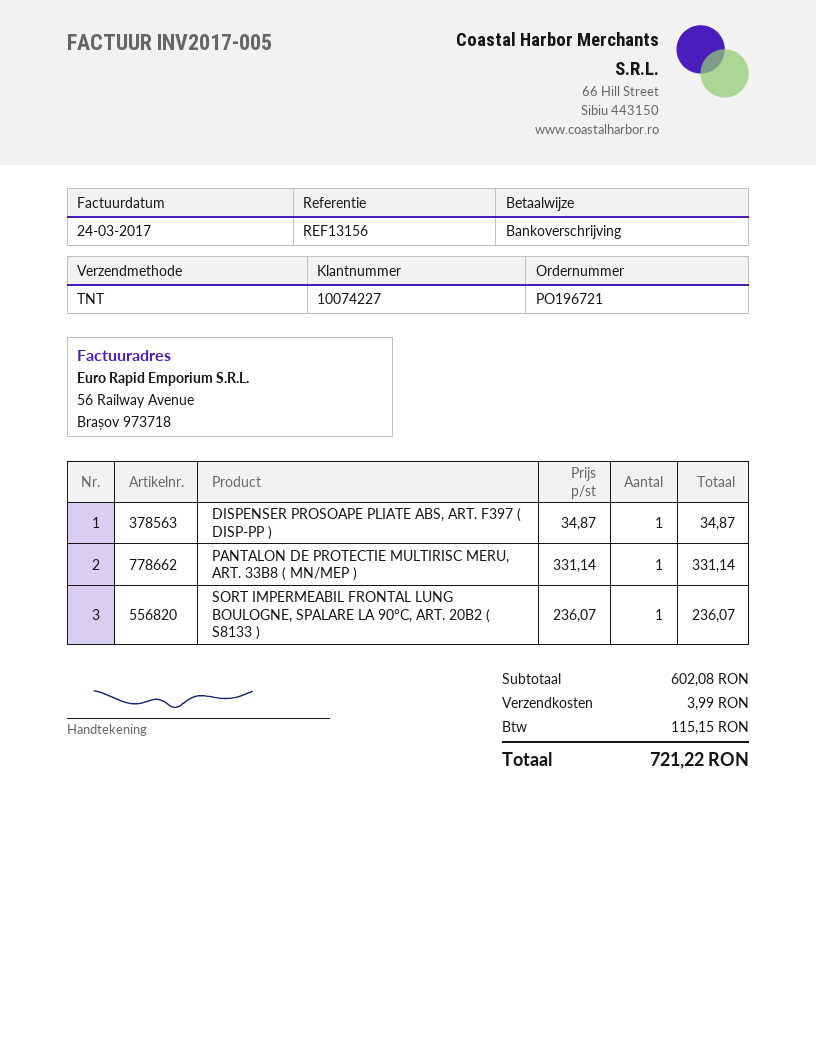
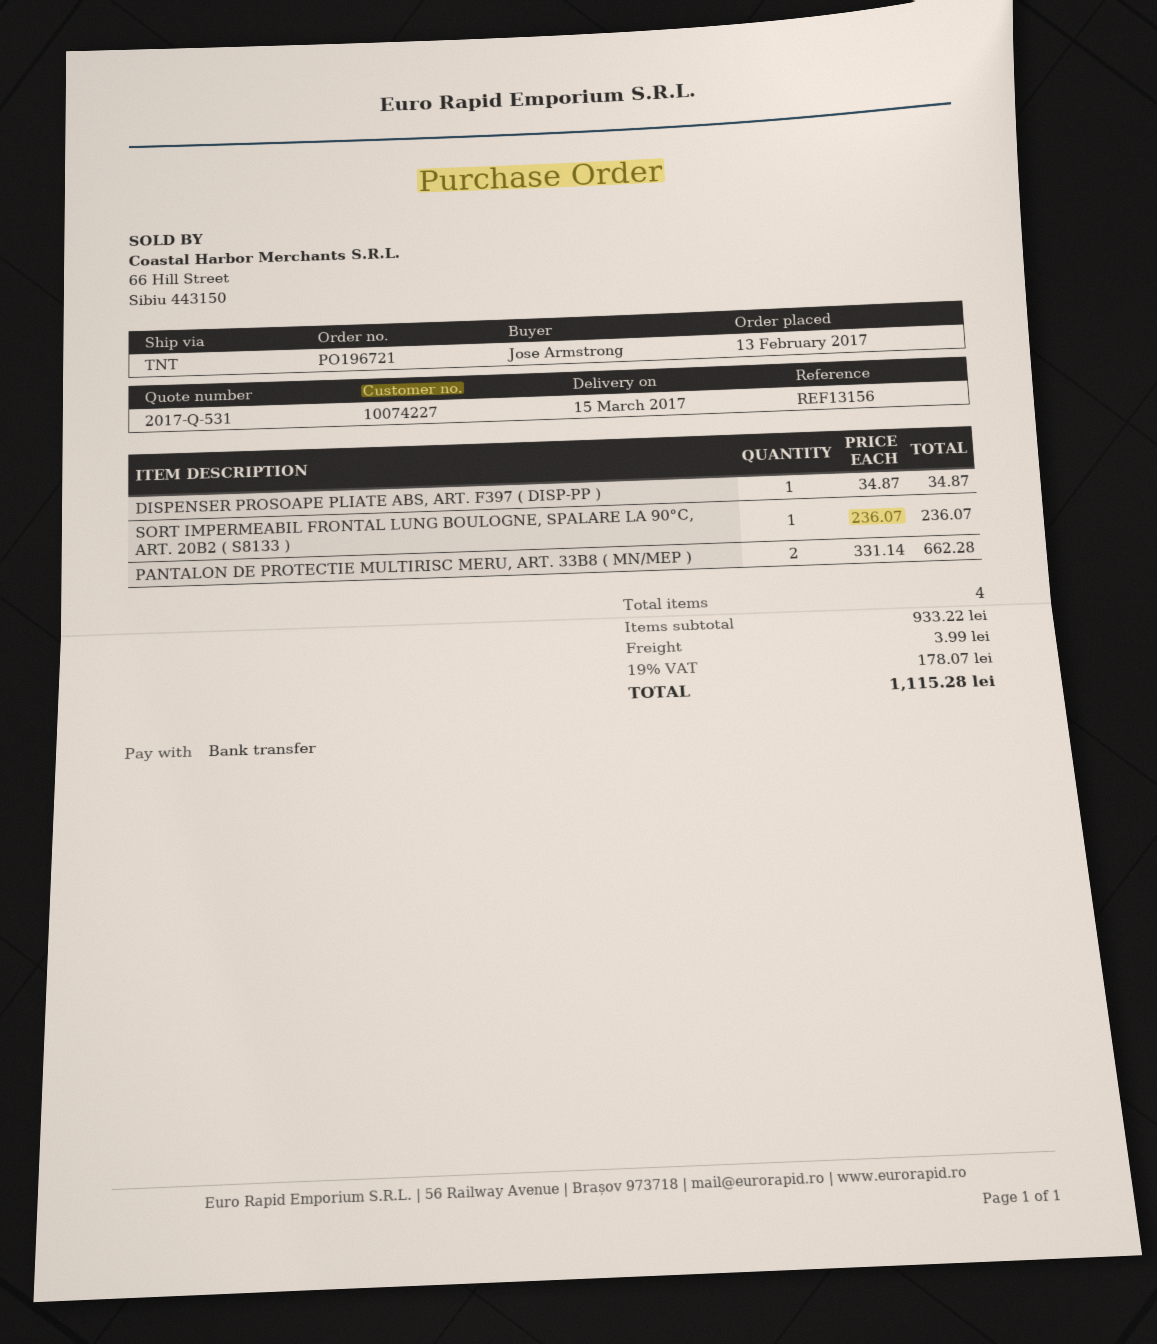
PANTALON DE PROTECTIE MULTIRISC MERU, ART. 33B8 ( MN/MEP ): 1 x 331.14 = 331.14 -> 2 x 331.14 = 662.28
subtotal: 602.08 -> 933.22
tax: 115.15 -> 178.07
total: 721.22 -> 1115.28

